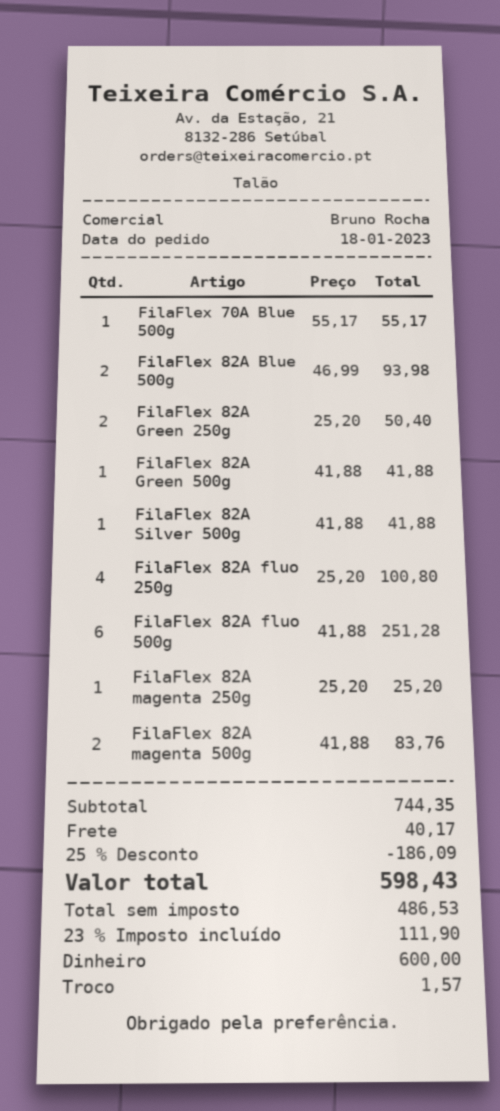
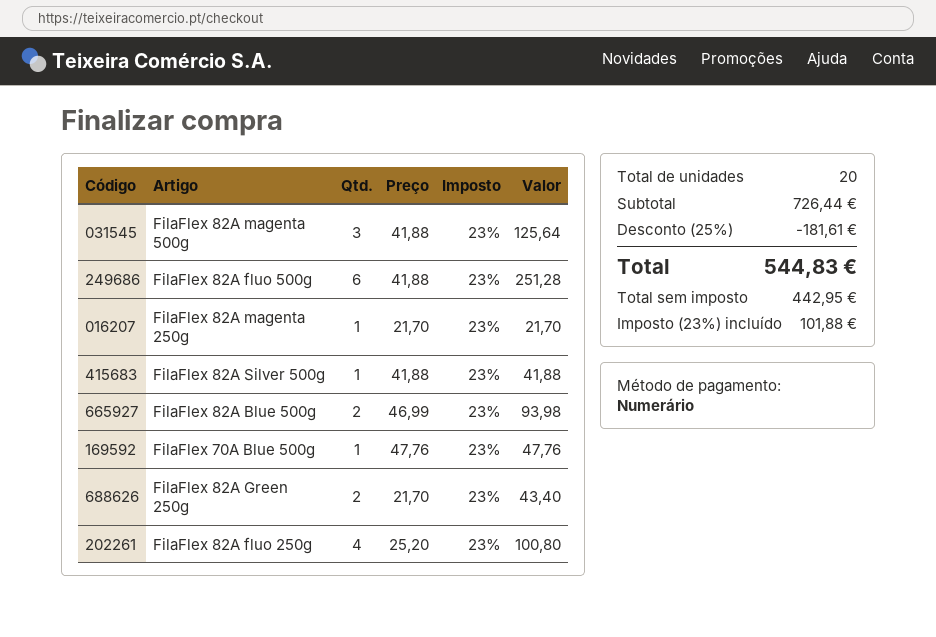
FilaFlex 70A Blue 500g: 1 x 55.17 = 55.17 -> 1 x 47.76 = 47.76
FilaFlex 82A Green 250g: 2 x 25.20 = 50.40 -> 2 x 21.70 = 43.40
FilaFlex 82A Green 500g: 1 x 41.88 = 41.88 -> none
FilaFlex 82A magenta 250g: 1 x 25.20 = 25.20 -> 1 x 21.70 = 21.70
FilaFlex 82A magenta 500g: 2 x 41.88 = 83.76 -> 3 x 41.88 = 125.64
subtotal: 744.35 -> 726.44
discount: 25% = 186.09 -> 25% = 181.61
shipping: 40.17 -> none
net: 486.53 -> 442.95
tax: 23% = 111.90 -> 23% = 101.88
total: 598.43 -> 544.83

